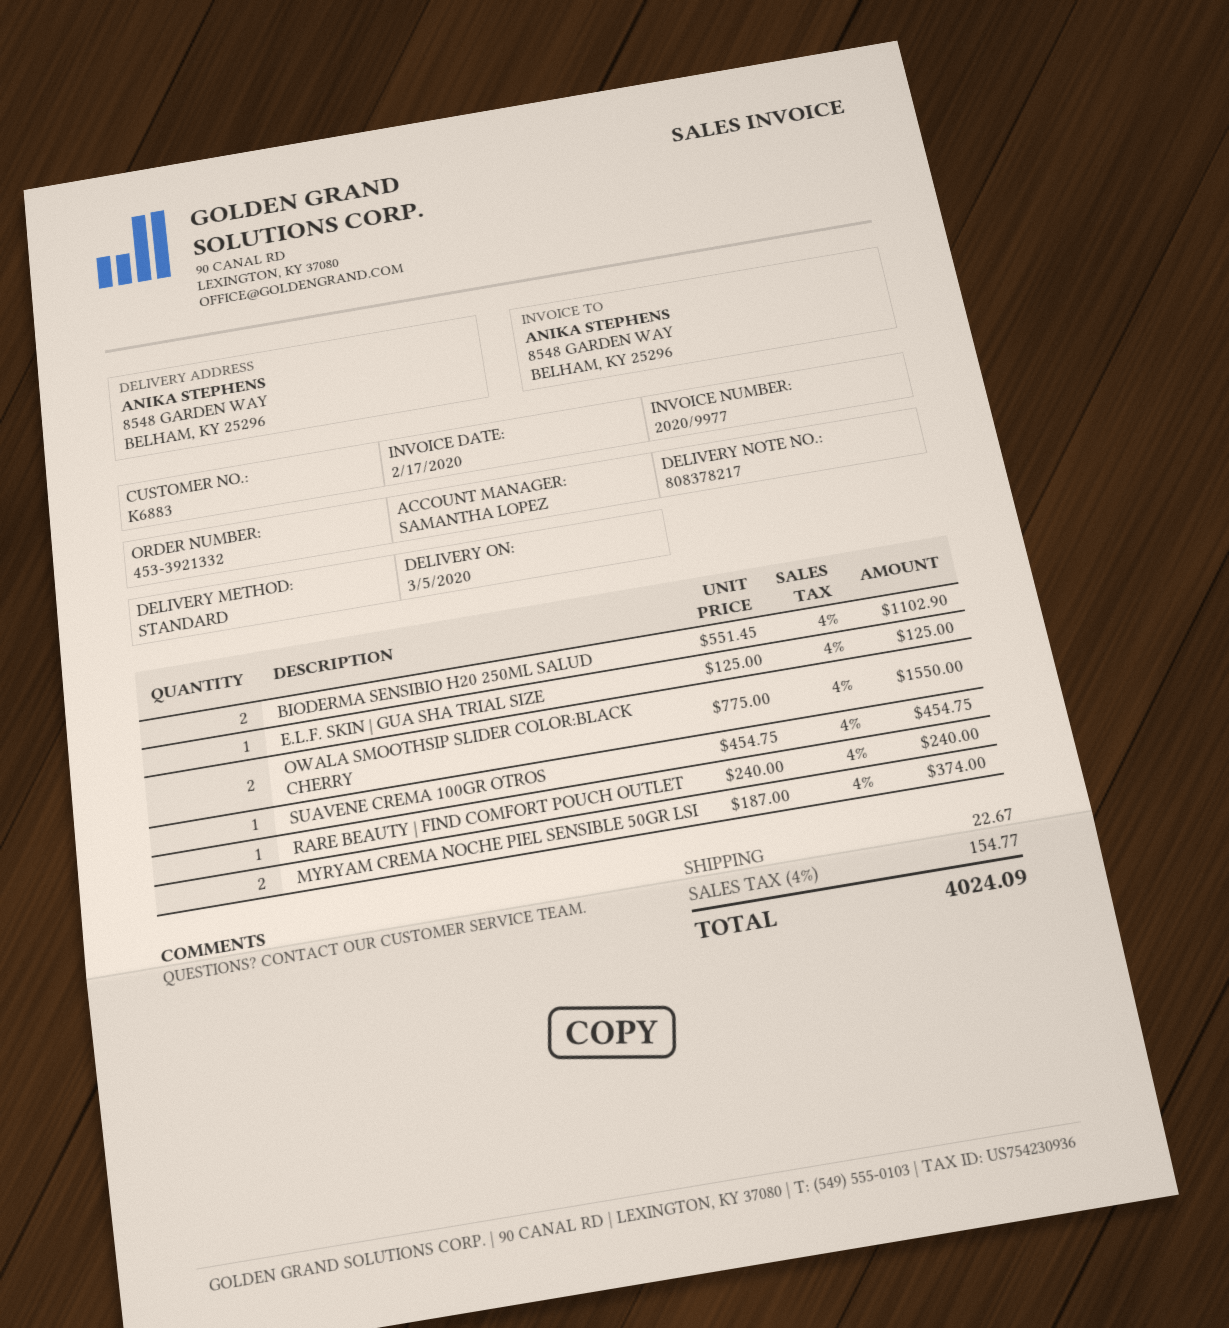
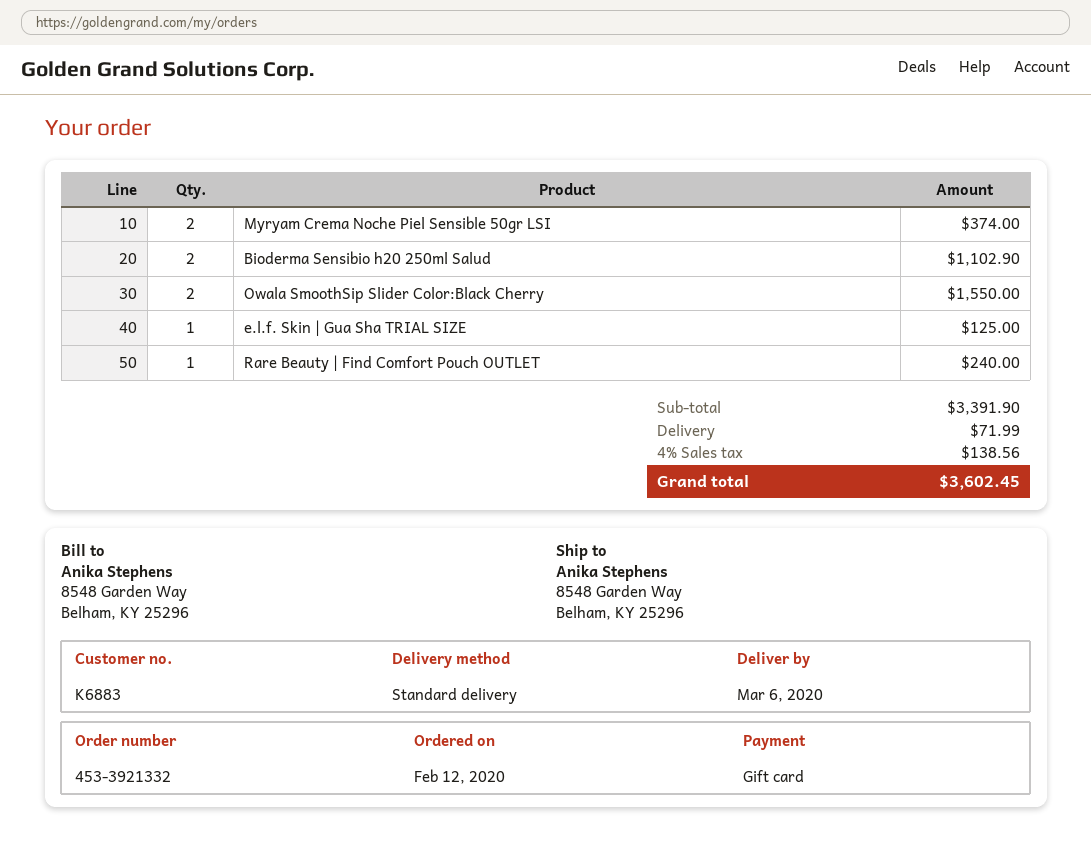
delivery date: 2020-03-05 -> 2020-03-06
SUAVENE CREMA 100GR OTROS: 1 for 454.75 -> none
shipping: 22.67 -> 71.99
tax: 4% = 154.77 -> 4% = 138.56
total: 4024.09 -> 3602.45

